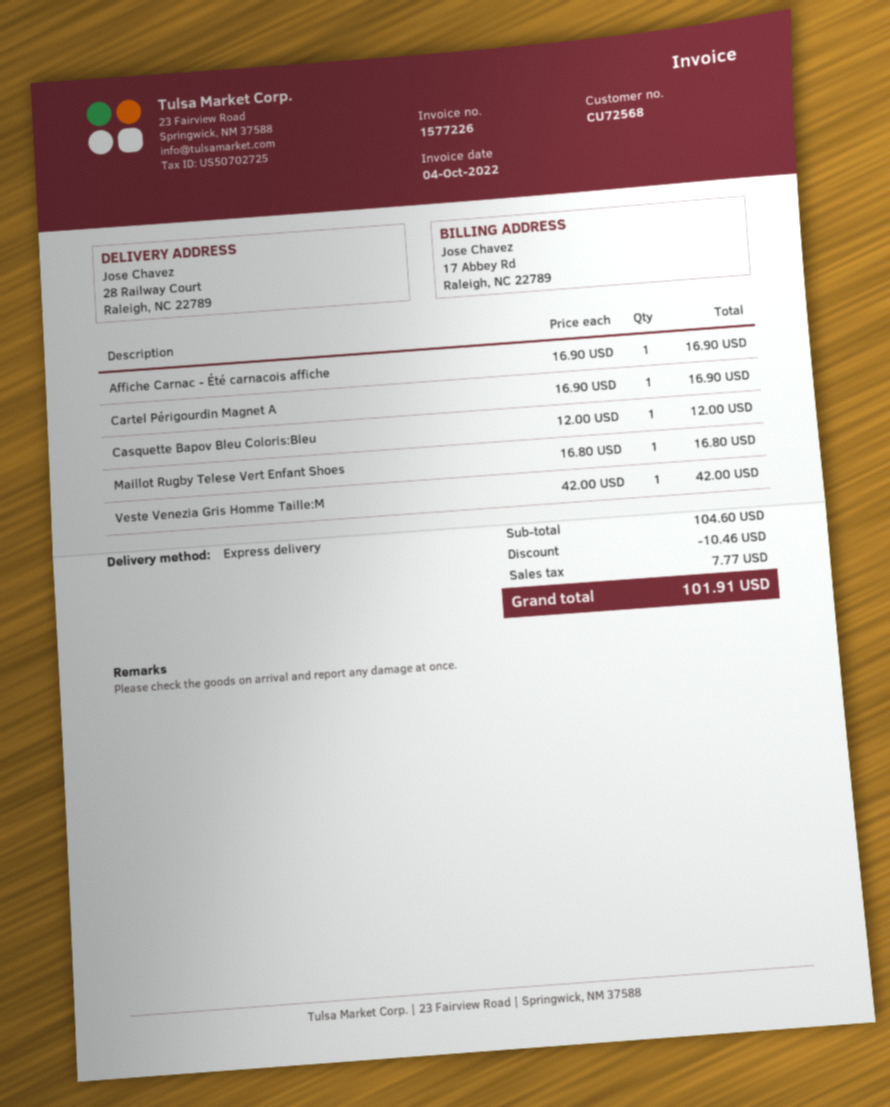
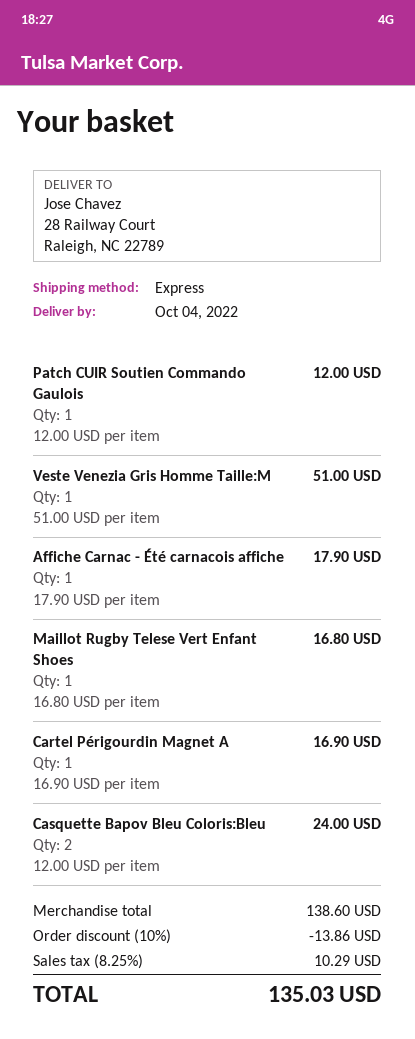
Affiche Carnac - Été carnacois affiche: 1 x 16.90 = 16.90 -> 1 x 17.90 = 17.90
Casquette Bapov Bleu Coloris:Bleu: 1 x 12.00 = 12.00 -> 2 x 12.00 = 24.00
Veste Venezia Gris Homme Taille:M: 1 x 42.00 = 42.00 -> 1 x 51.00 = 51.00
Patch CUIR Soutien Commando Gaulois: none -> 1 x 12.00 = 12.00
subtotal: 104.60 -> 138.60
discount: 10.46 -> 13.86
tax: 7.77 -> 10.29
total: 101.91 -> 135.03

